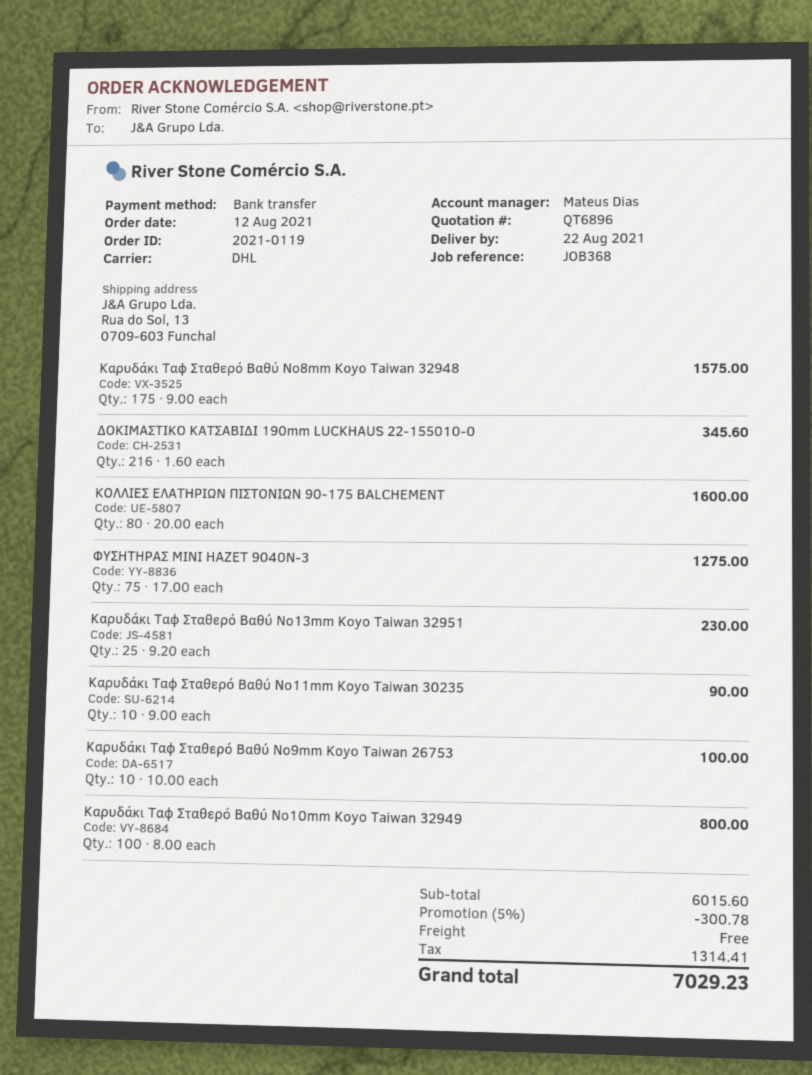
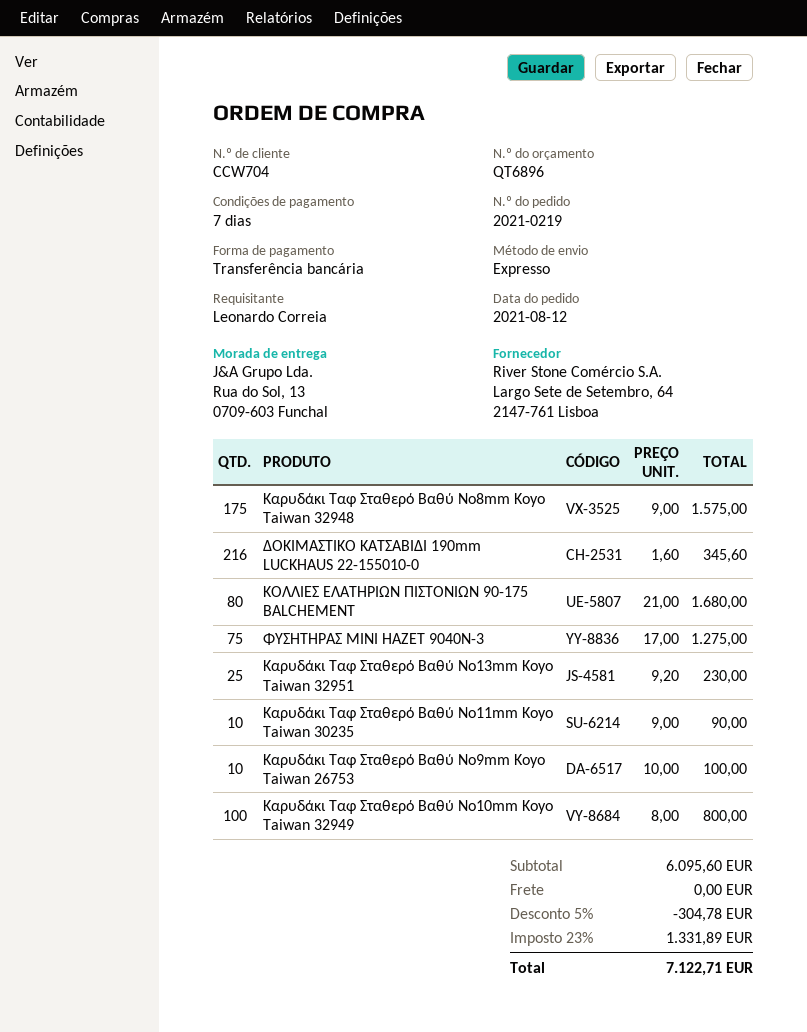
order number: 2021-0119 -> 2021-0219
shipping method: DHL -> express
ΚΟΛΛΙΕΣ ΕΛΑΤΗΡΙΩΝ ΠΙΣΤΟΝΙΩΝ 90-175 BALCHEMENT: 80 x 20.00 = 1600.00 -> 80 x 21.00 = 1680.00
subtotal: 6015.60 -> 6095.60
discount: 5% = 300.78 -> 5% = 304.78
tax: 1314.41 -> 1331.89
total: 7029.23 -> 7122.71

